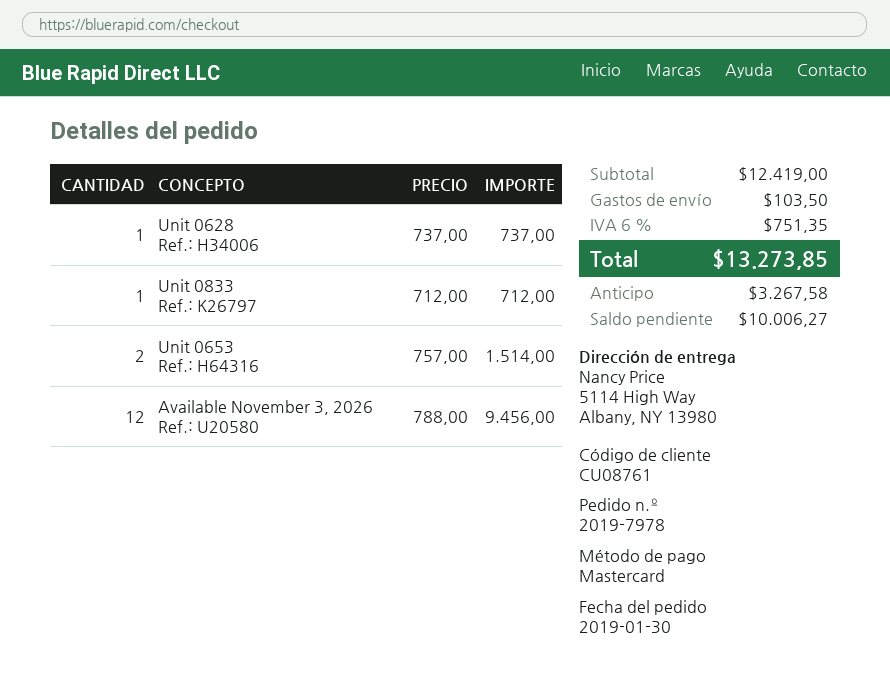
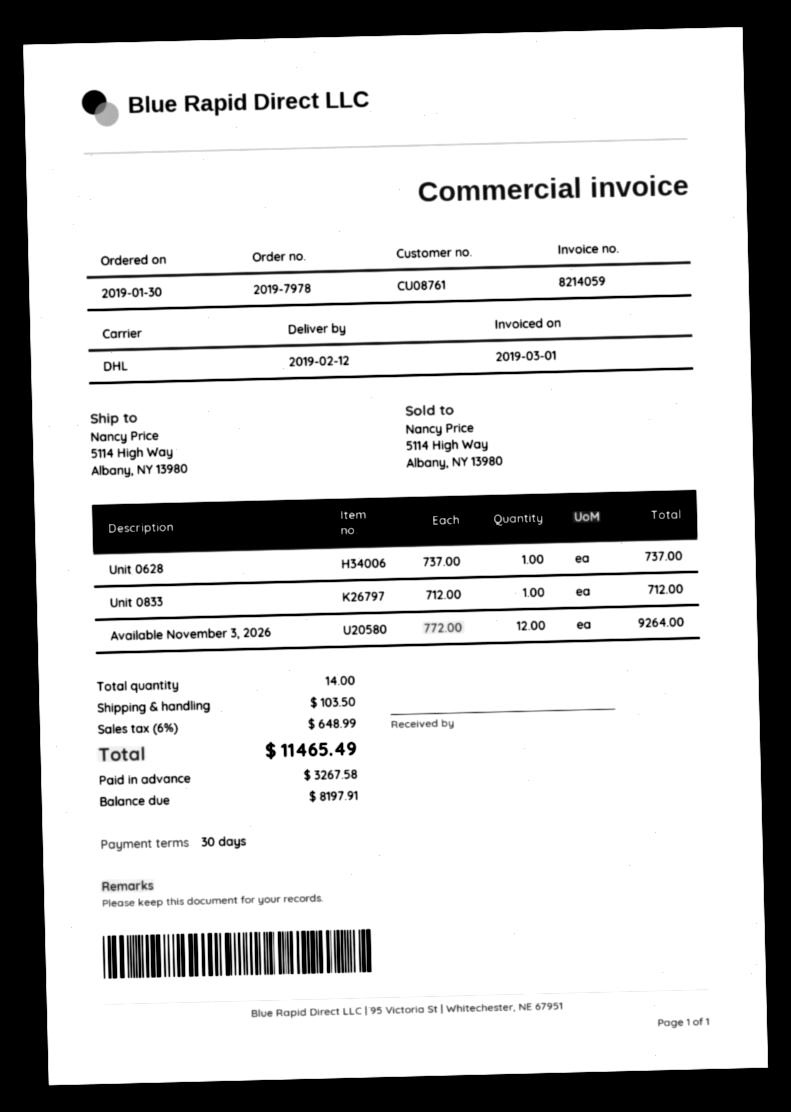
Unit 0653: 2 x 757.00 = 1514.00 -> none
Available November 3, 2026: 12 x 788.00 = 9456.00 -> 12 x 772.00 = 9264.00
tax: 6% = 751.35 -> 6% = 648.99
total: 13273.85 -> 11465.49
balance: 10006.27 -> 8197.91

